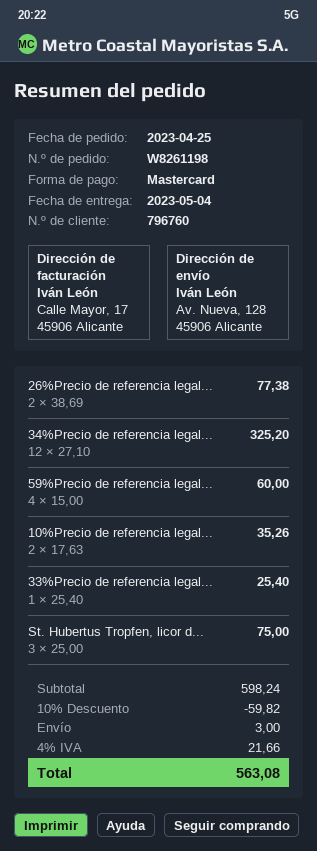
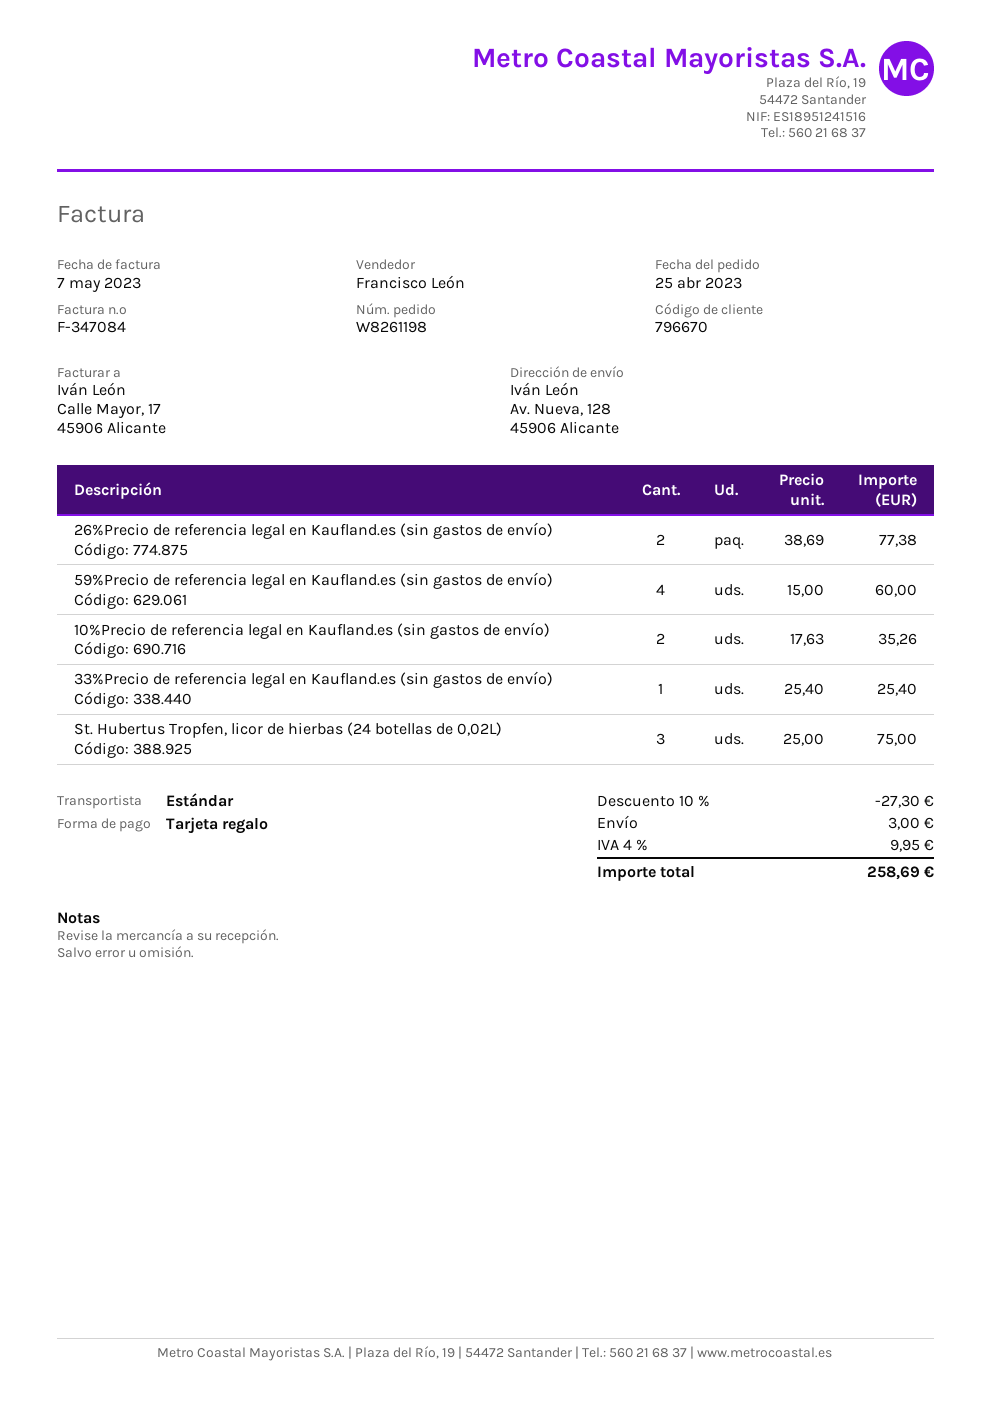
customer number: 796760 -> 796670
payment method: Mastercard -> gift card
34%Precio de referencia legal...: 12 x 27.10 = 325.20 -> none
discount: 10% = 59.82 -> 10% = 27.30
tax: 4% = 21.66 -> 4% = 9.95
total: 563.08 -> 258.69

